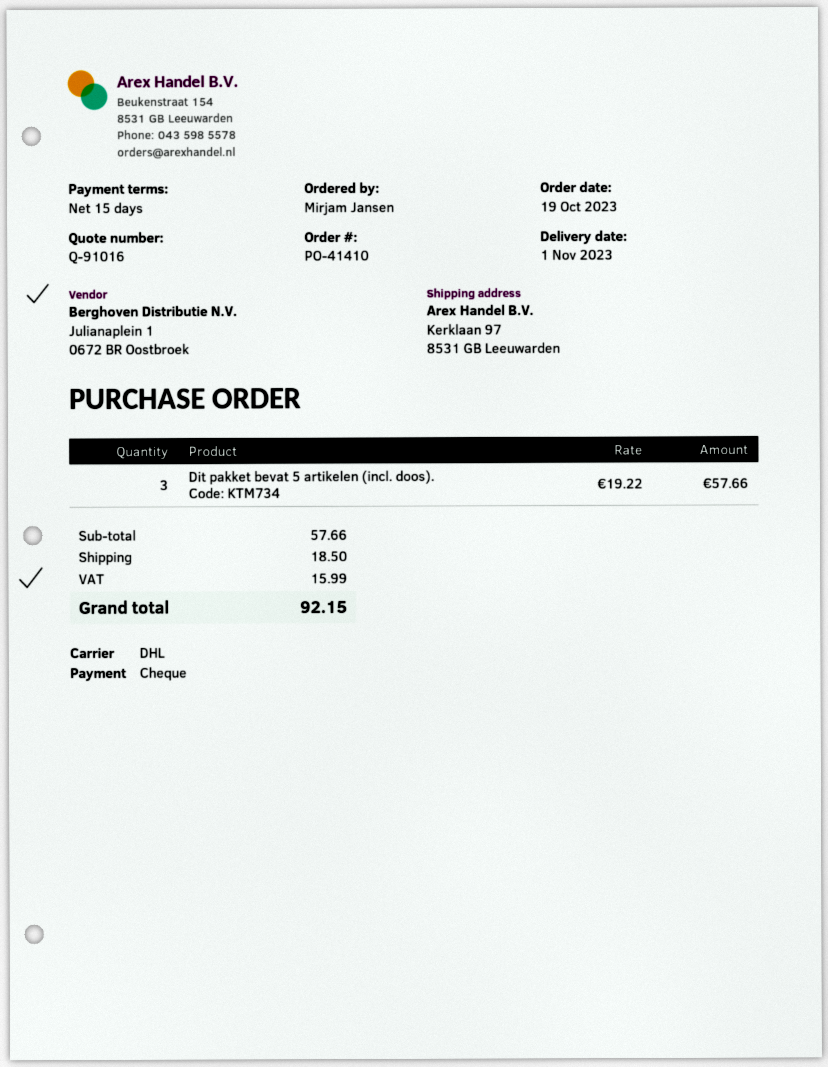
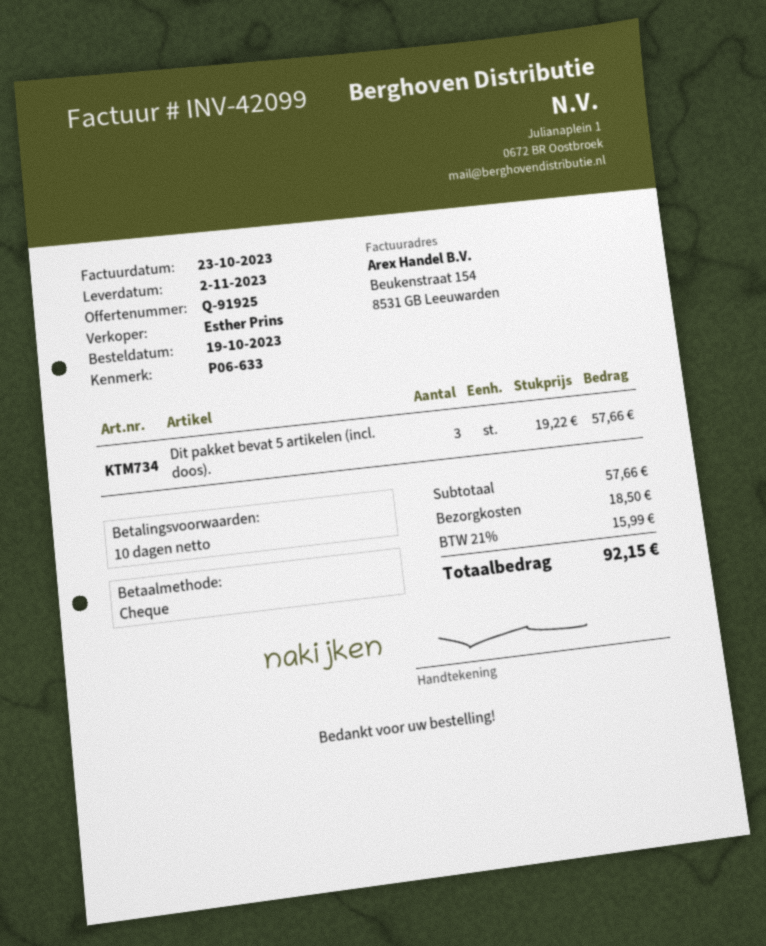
quote number: Q-91016 -> Q-91925
delivery date: 2023-11-01 -> 2023-11-02
payment terms: 15 days -> 10 days

